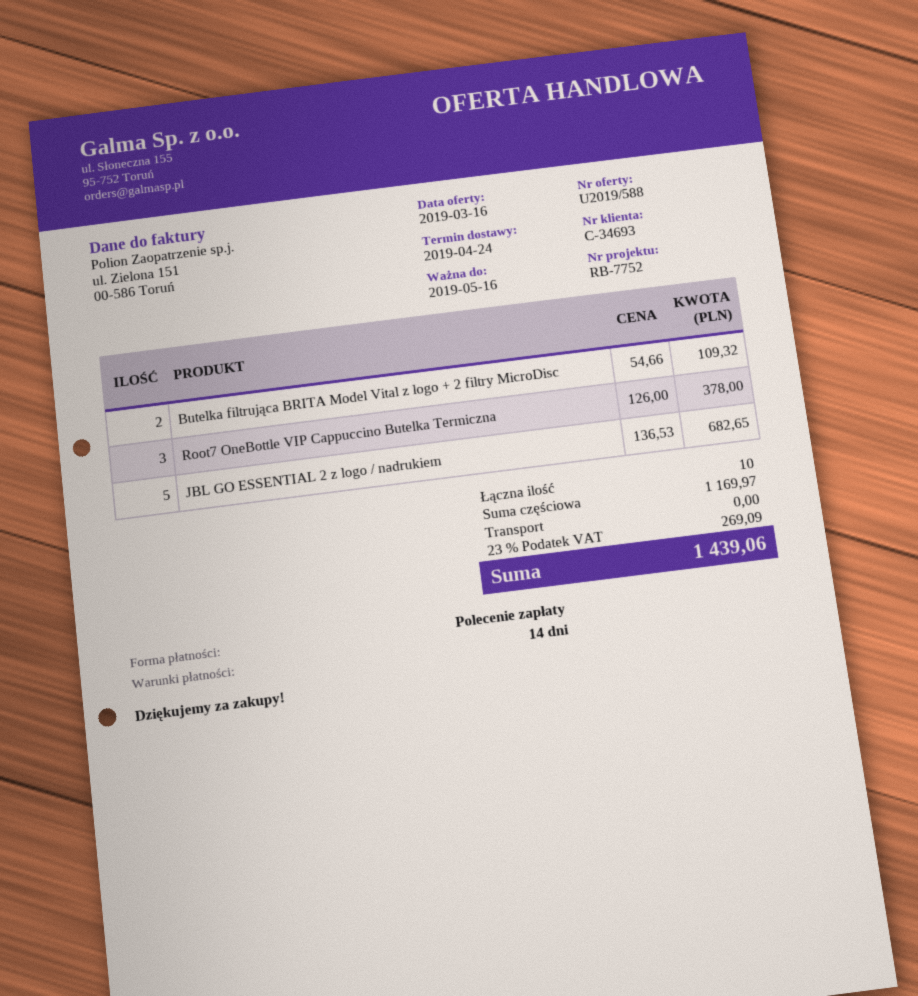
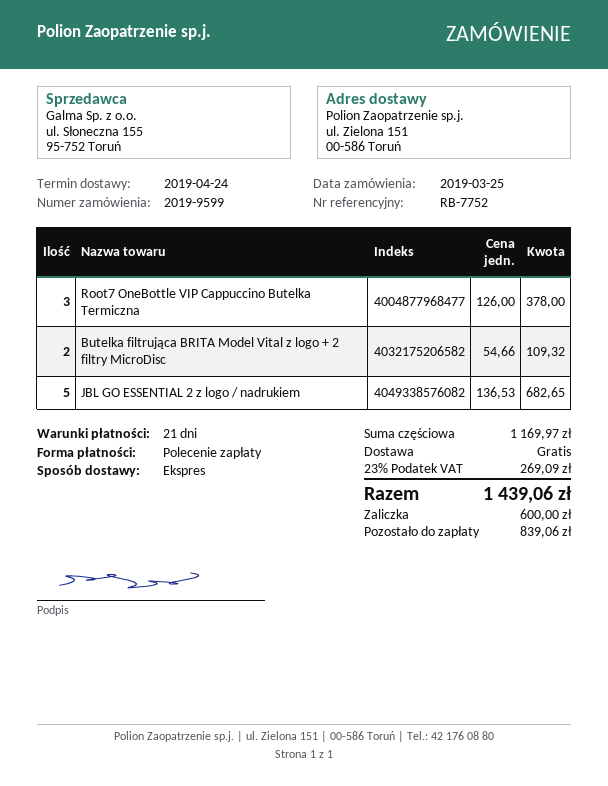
payment terms: 14 days -> 21 days

